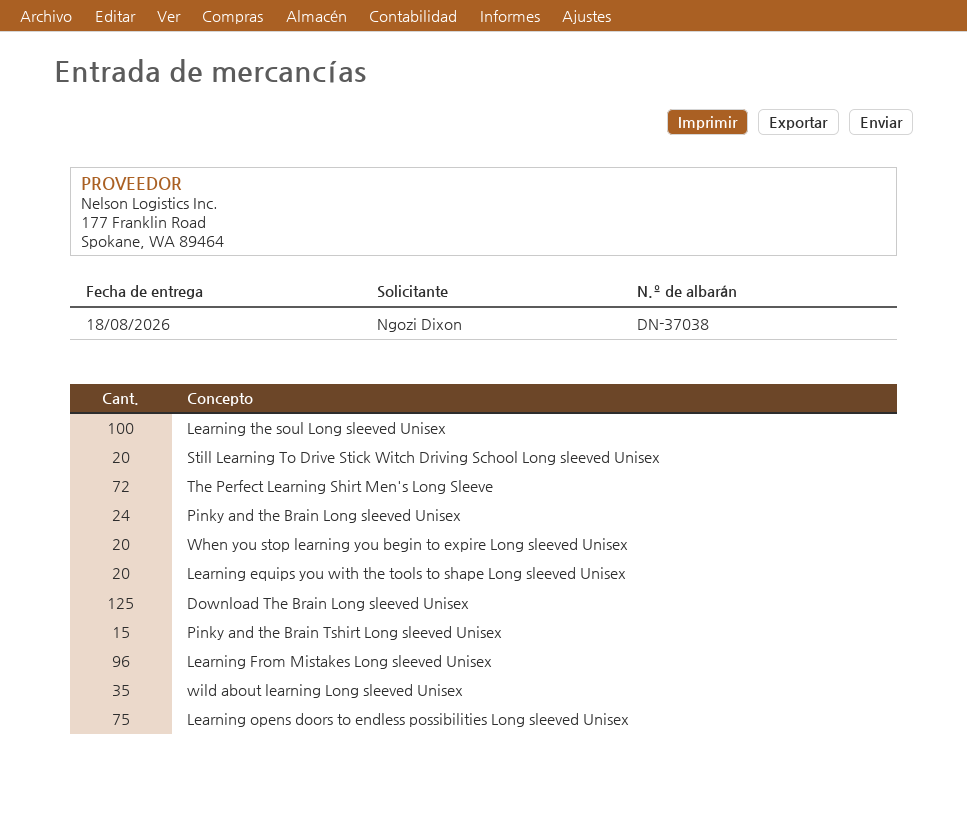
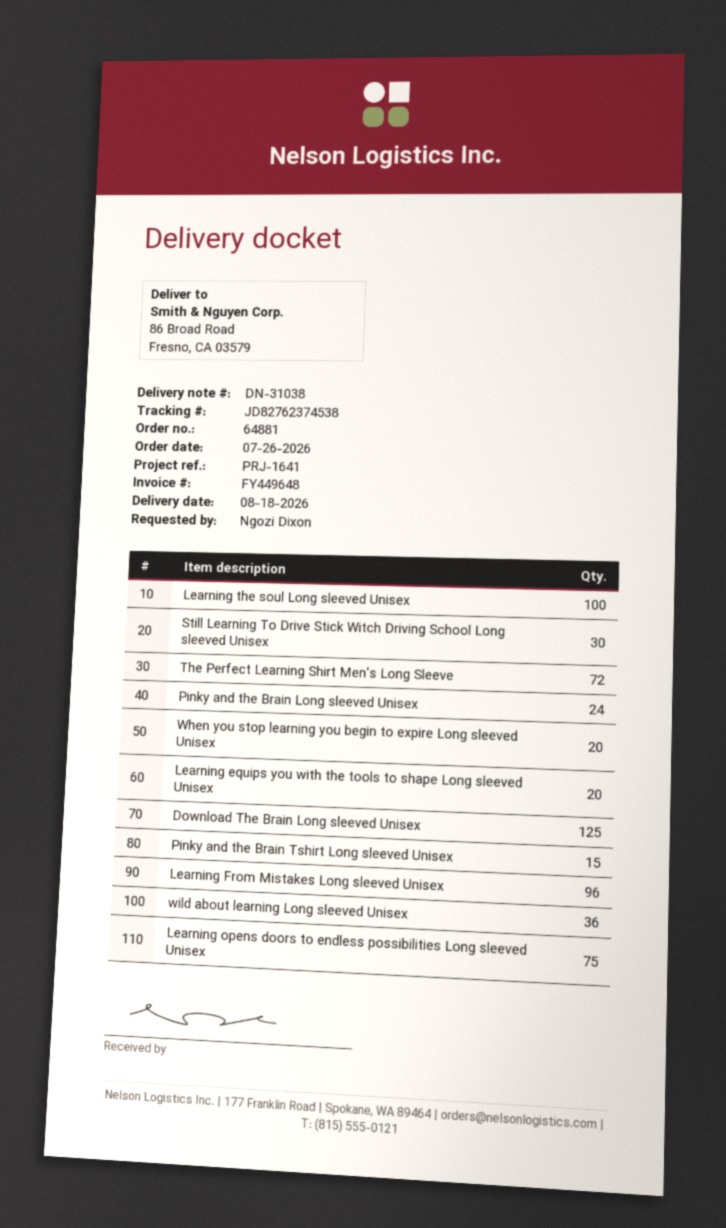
delivery note number: DN-37038 -> DN-31038
Still Learning To Drive Stick Witch Driving School Long sleeved Unisex: 20 -> 30
wild about learning Long sleeved Unisex: 35 -> 36

